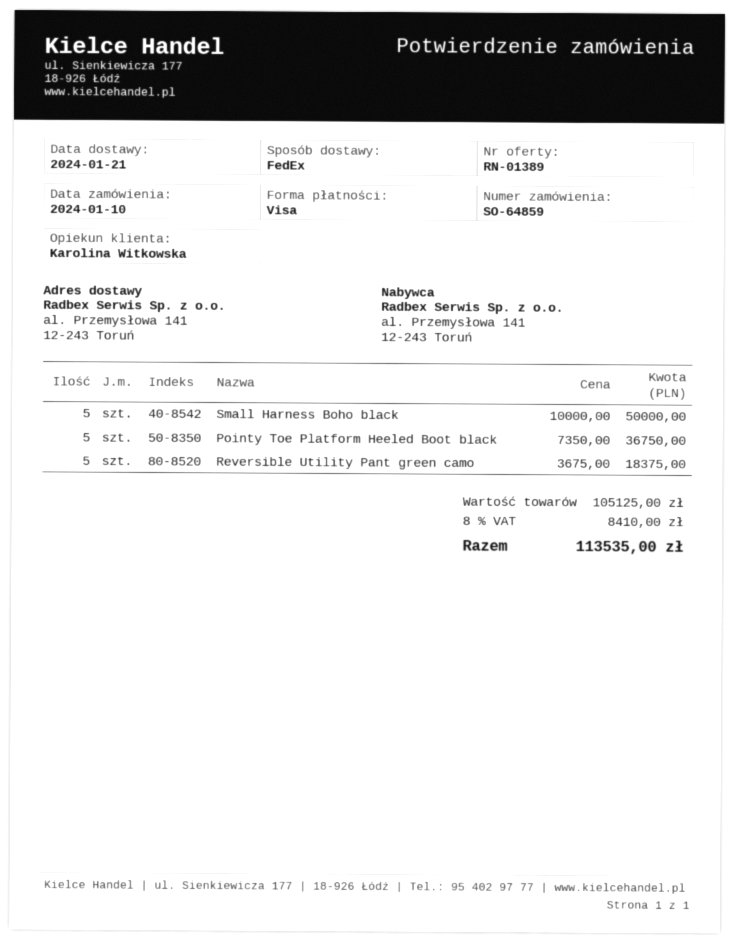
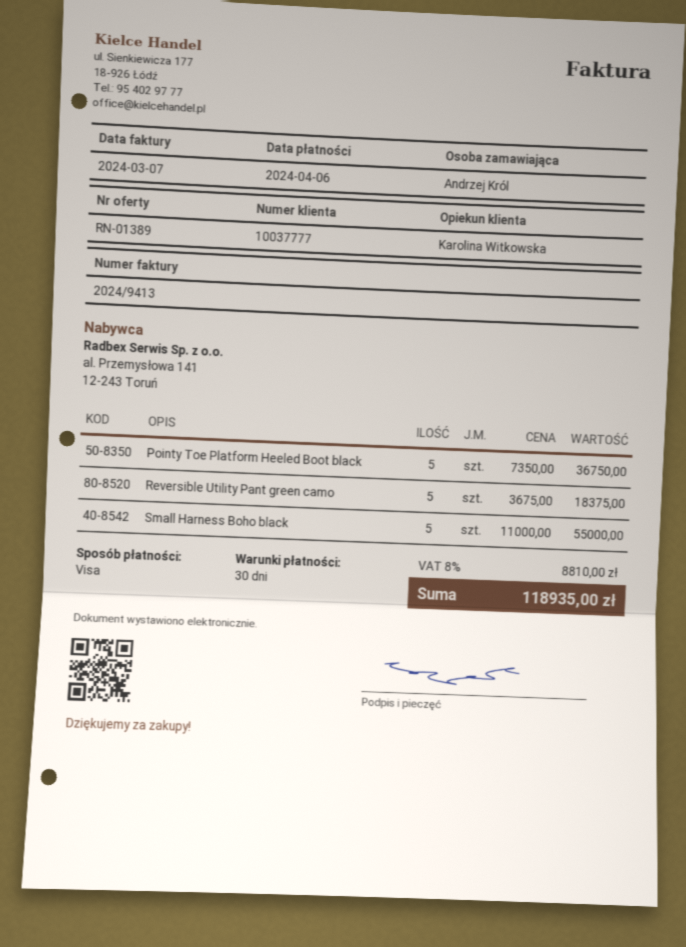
Small Harness Boho black: 5 x 10000.00 = 50000.00 -> 5 x 11000.00 = 55000.00
tax: 8% = 8410.00 -> 8% = 8810.00
total: 113535.00 -> 118935.00

